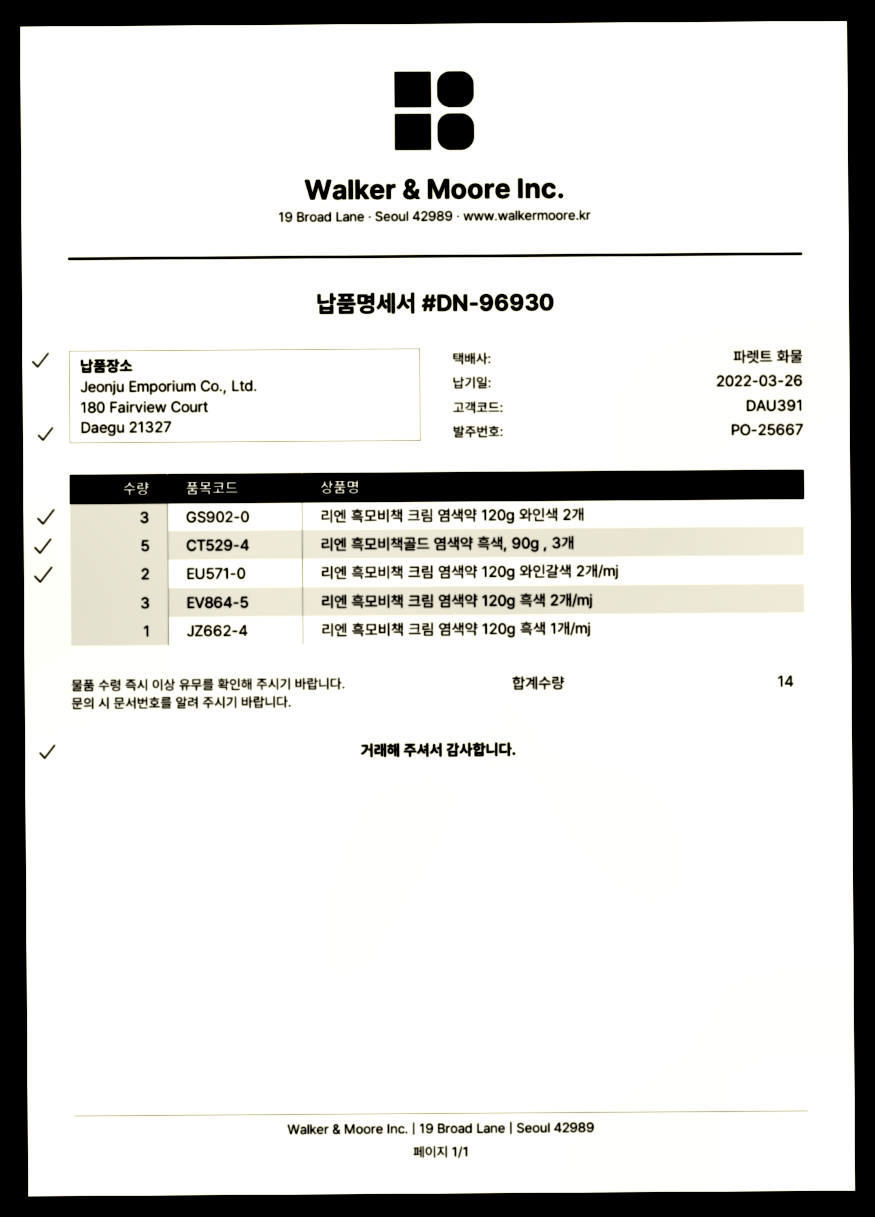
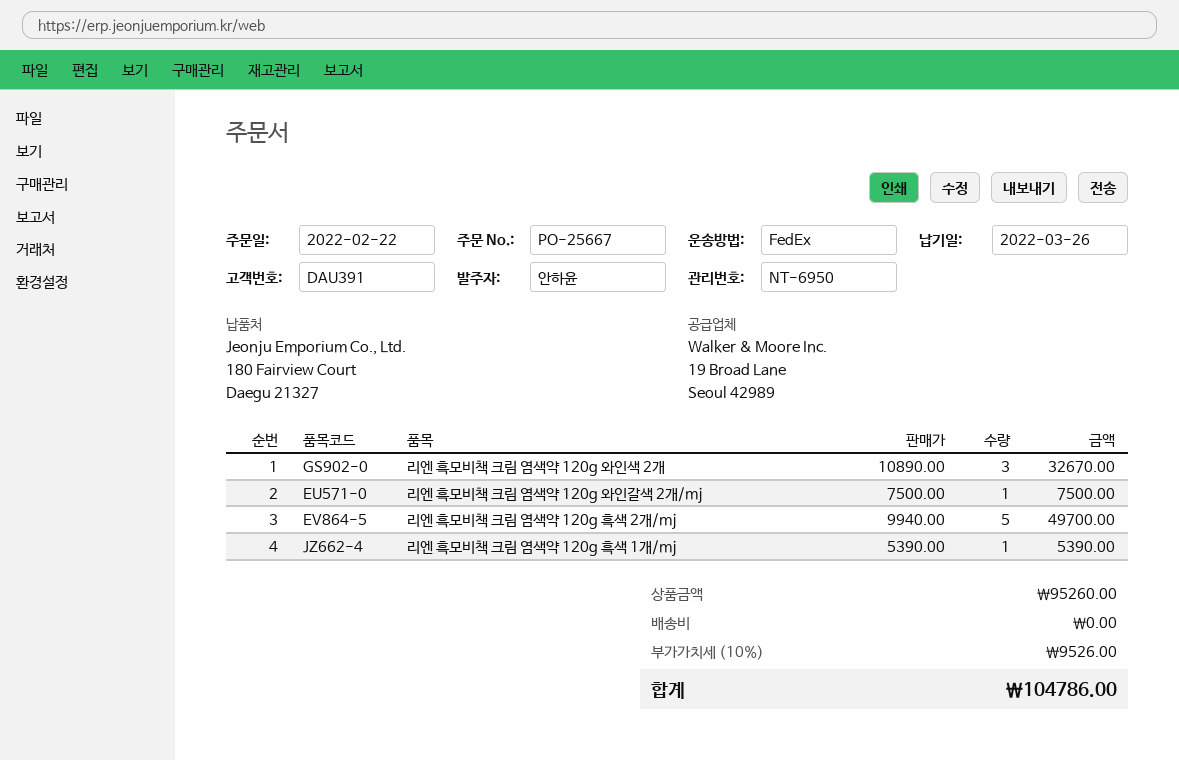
shipping method: pallet freight -> FedEx
리엔 흑모비책골드 염색약 흑색, 90g , 3개: 5 -> none
리엔 흑모비책 크림 염색약 120g 와인갈색 2개/mj: 2 -> 1
리엔 흑모비책 크림 염색약 120g 흑색 2개/mj: 3 -> 5

